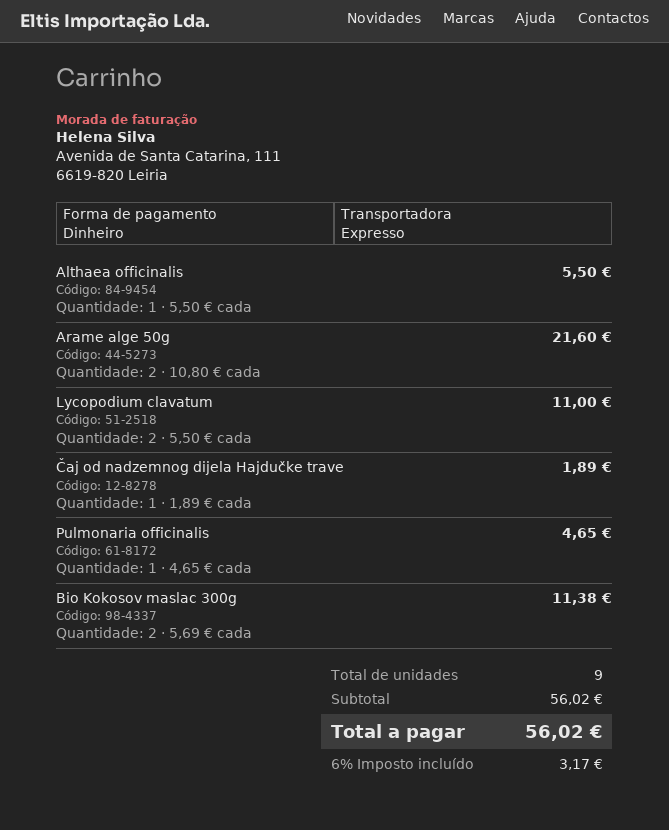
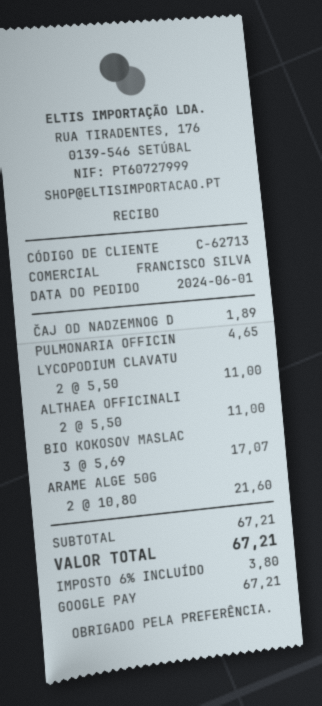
payment method: cash -> Google Pay
Althaea officinalis: 1 x 5.50 = 5.50 -> 2 x 5.50 = 11.00
Bio Kokosov maslac 300g: 2 x 5.69 = 11.38 -> 3 x 5.69 = 17.07
subtotal: 56.02 -> 67.21
tax: 6% = 3.17 -> 6% = 3.80
total: 56.02 -> 67.21

